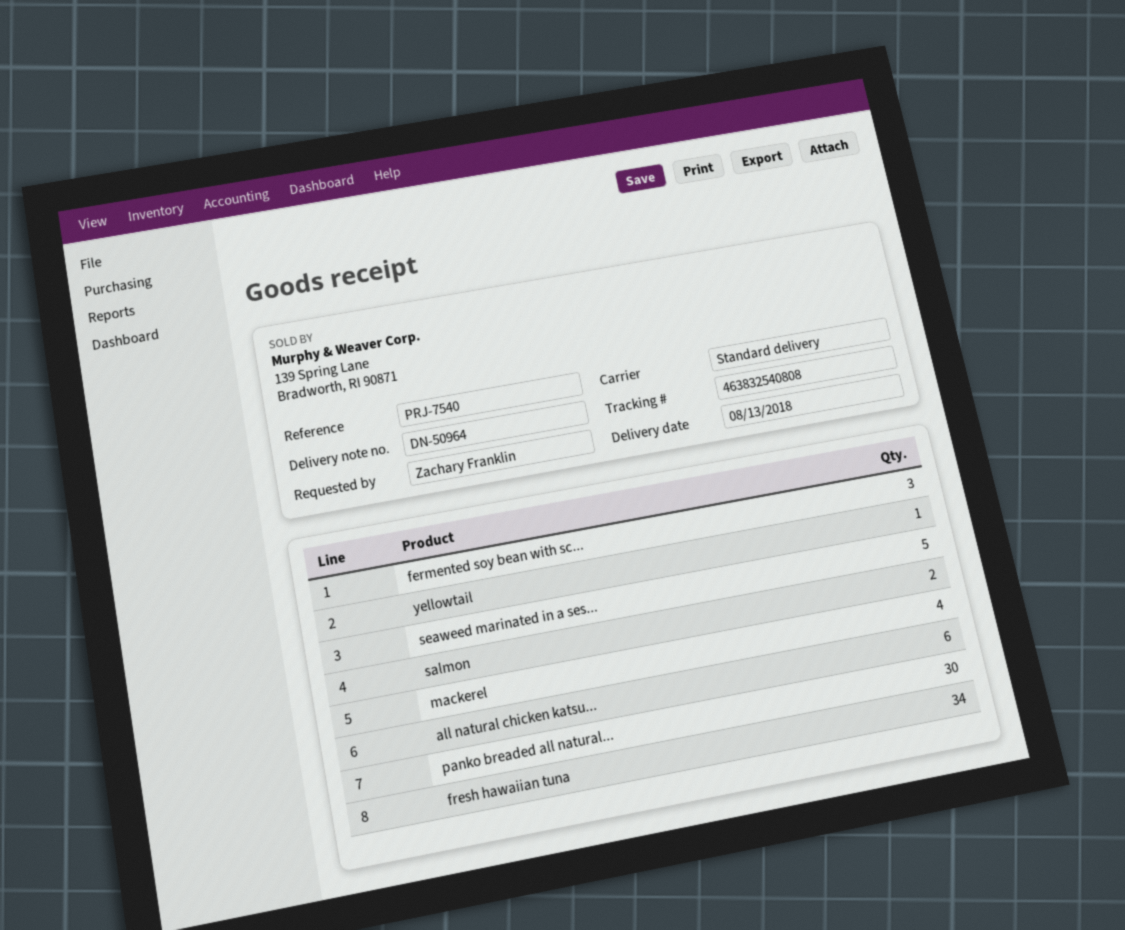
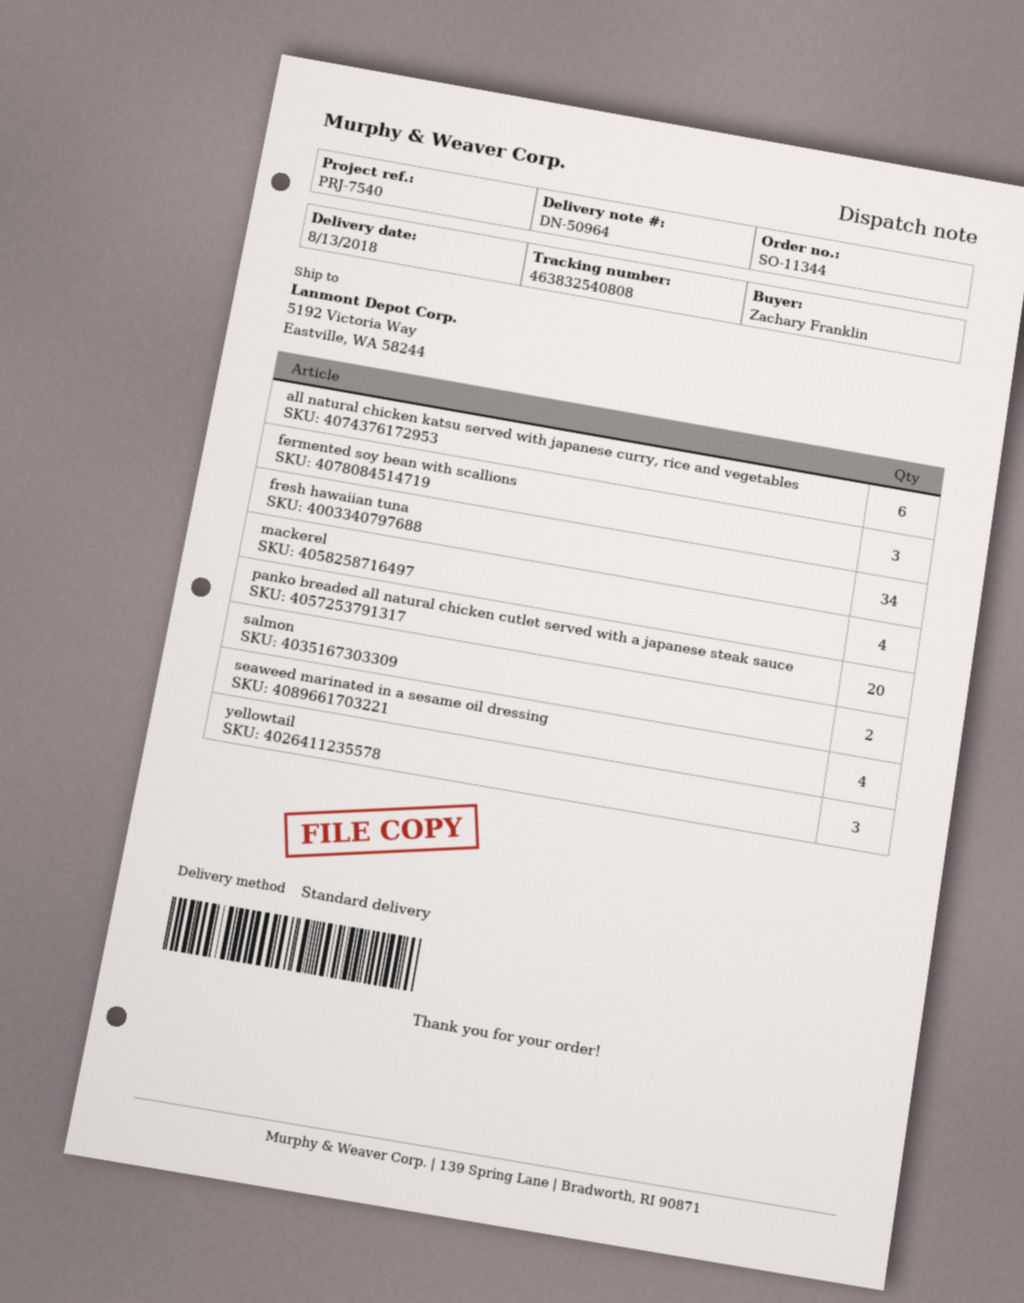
yellowtail: 1 -> 3
seaweed marinated in a ses...: 5 -> 4
panko breaded all natural...: 30 -> 20

